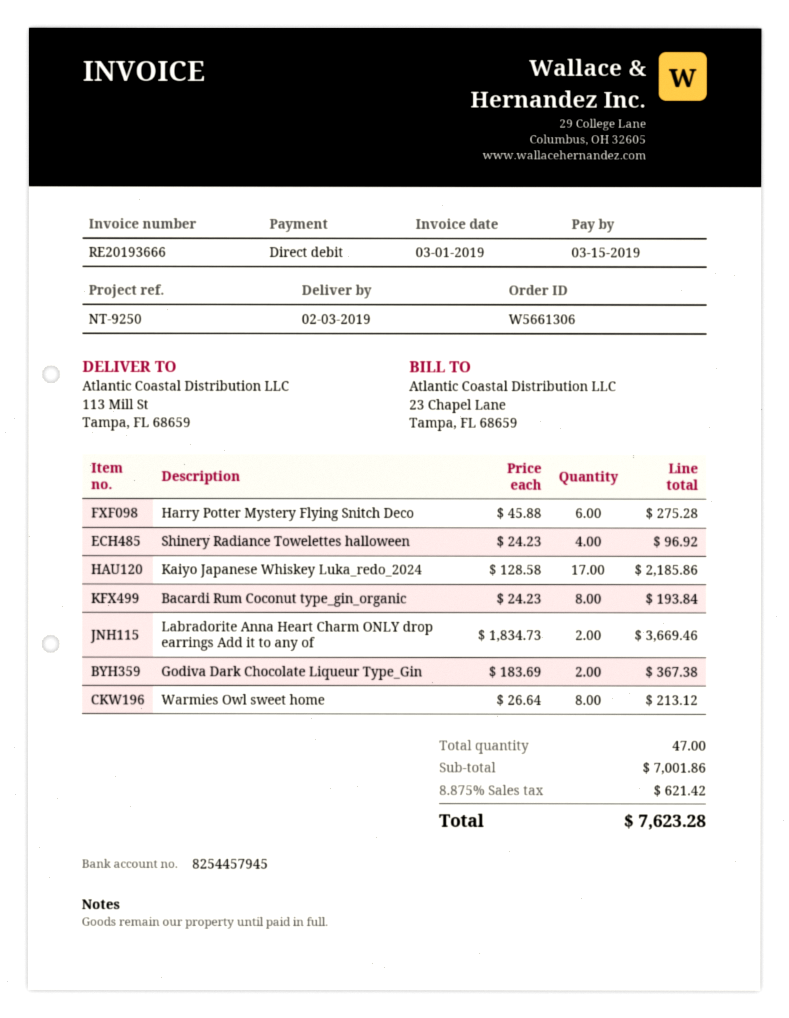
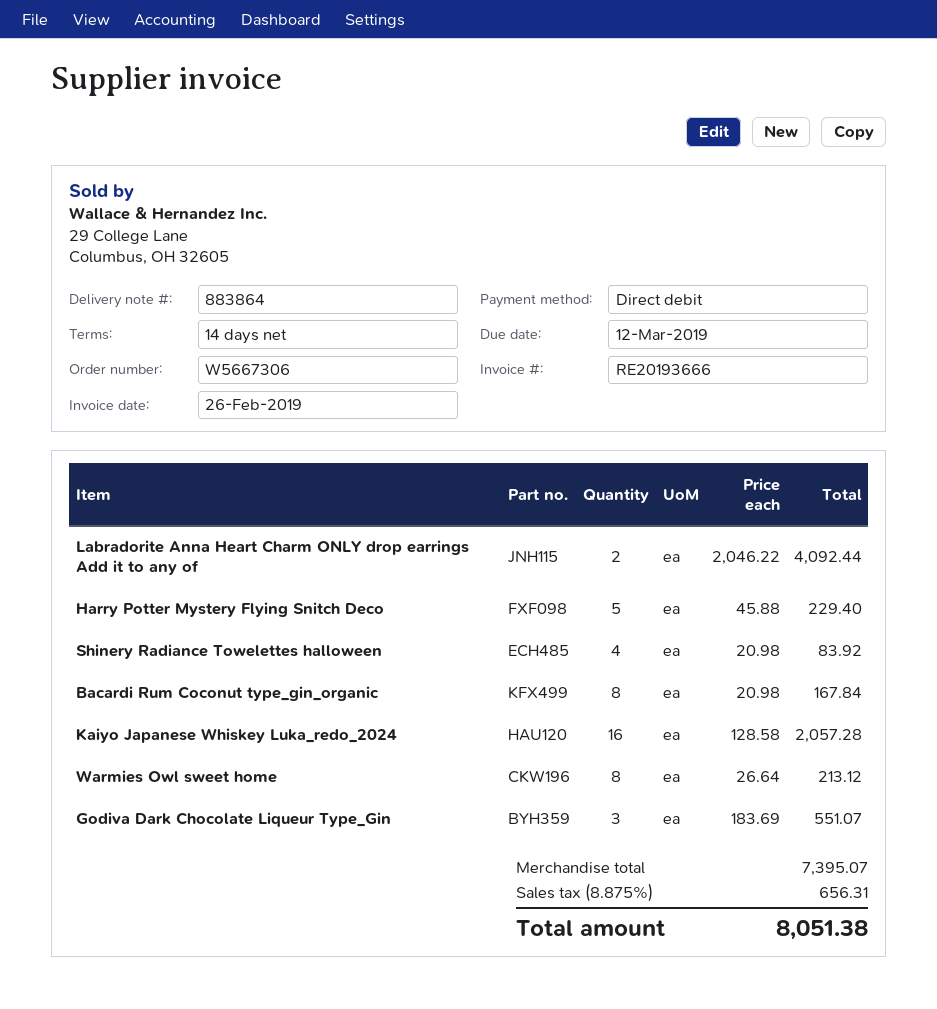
order number: W5661306 -> W5667306
invoice date: 2019-03-01 -> 2019-02-26
due date: 2019-03-15 -> 2019-03-12
Harry Potter Mystery Flying Snitch Deco: 6 x 45.88 = 275.28 -> 5 x 45.88 = 229.40
Shinery Radiance Towelettes halloween: 4 x 24.23 = 96.92 -> 4 x 20.98 = 83.92
Kaiyo Japanese Whiskey Luka_redo_2024: 17 x 128.58 = 2185.86 -> 16 x 128.58 = 2057.28
Bacardi Rum Coconut type_gin_organic: 8 x 24.23 = 193.84 -> 8 x 20.98 = 167.84
Labradorite Anna Heart Charm ONLY drop earrings Add it to any of: 2 x 1834.73 = 3669.46 -> 2 x 2046.22 = 4092.44
Godiva Dark Chocolate Liqueur Type_Gin: 2 x 183.69 = 367.38 -> 3 x 183.69 = 551.07
subtotal: 7001.86 -> 7395.07
tax: 8.875% = 621.42 -> 8.875% = 656.31
total: 7623.28 -> 8051.38

